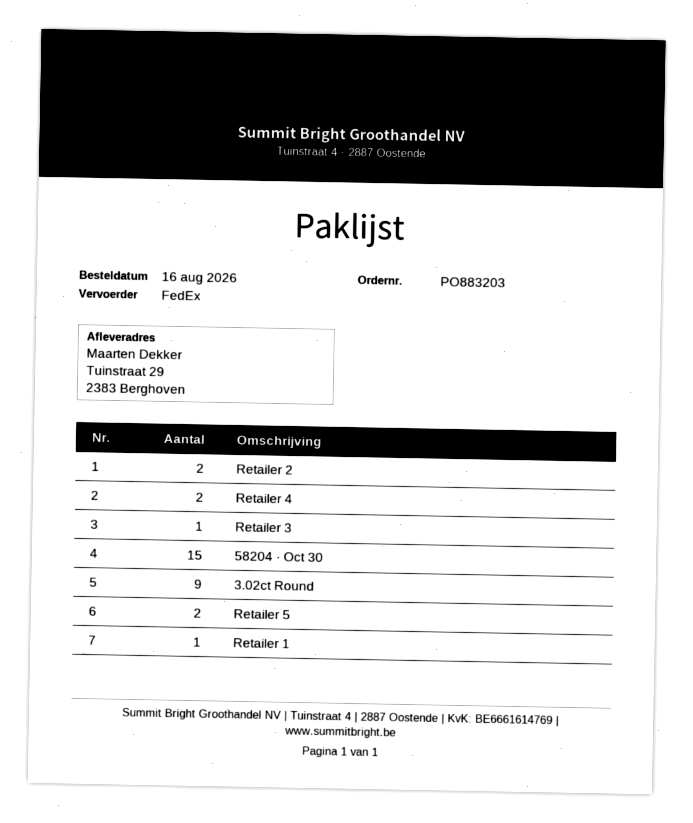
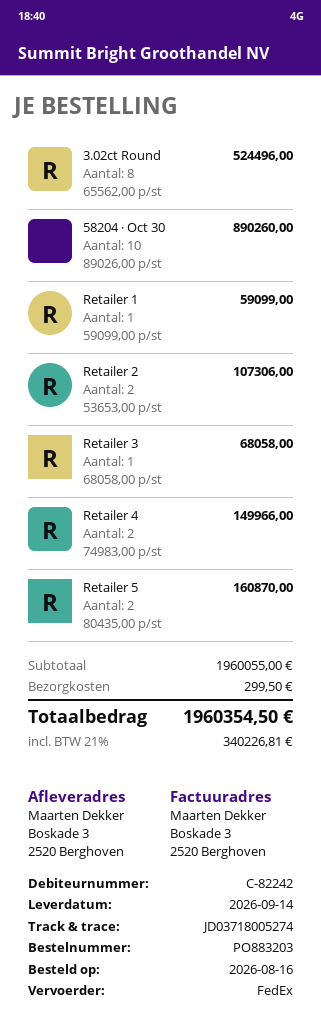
ship to: Tuinstraat 29, 2383 Berghoven -> Boskade 3, 2520 Berghoven
58204 · Oct 30: 15 -> 10
3.02ct Round: 9 -> 8

